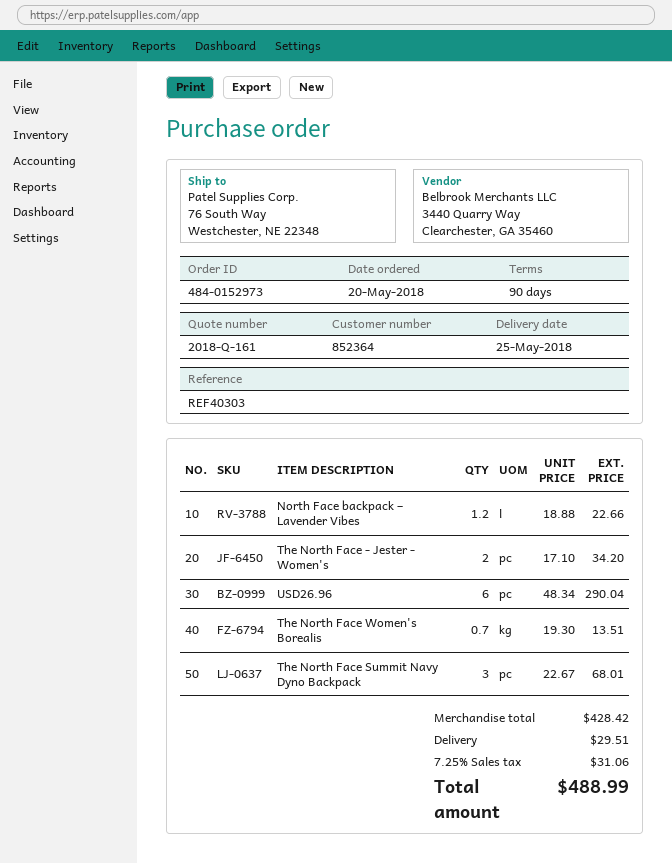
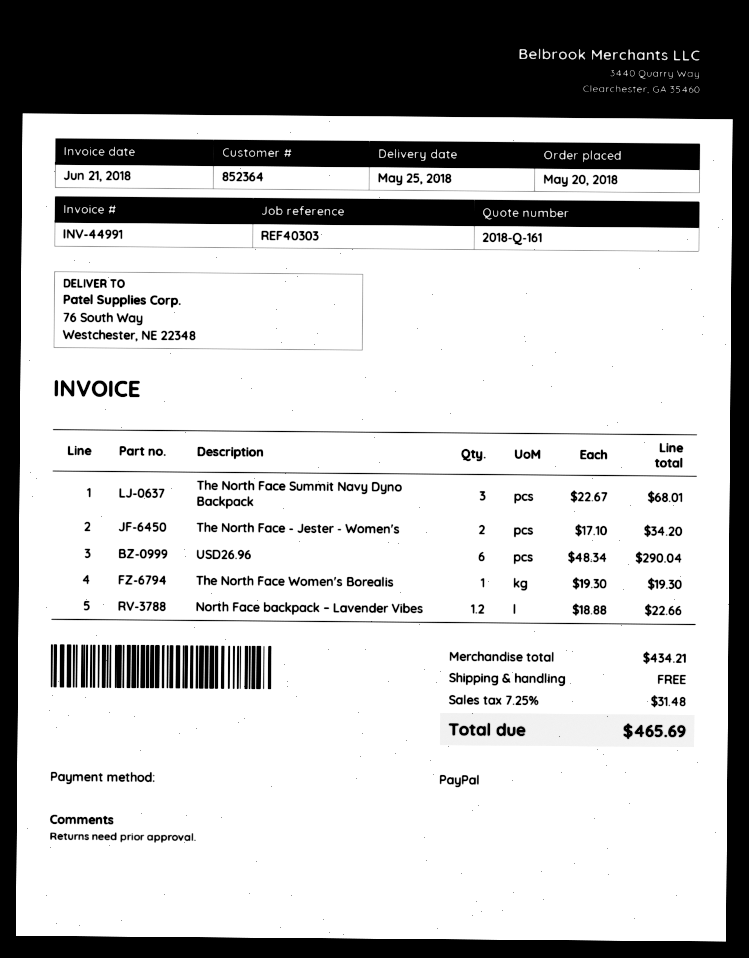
The North Face Women's Borealis: 0.7 x 19.30 = 13.51 -> 1 x 19.30 = 19.30
subtotal: 428.42 -> 434.21
shipping: 29.51 -> 0.00
tax: 7.25% = 31.06 -> 7.25% = 31.48
total: 488.99 -> 465.69

